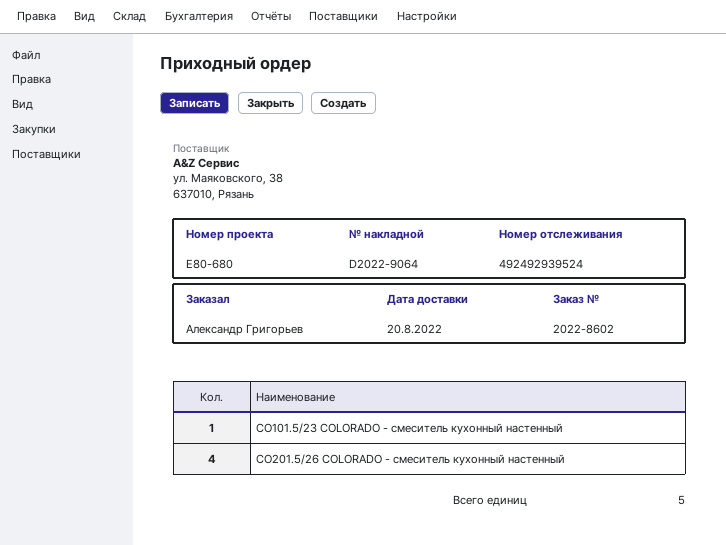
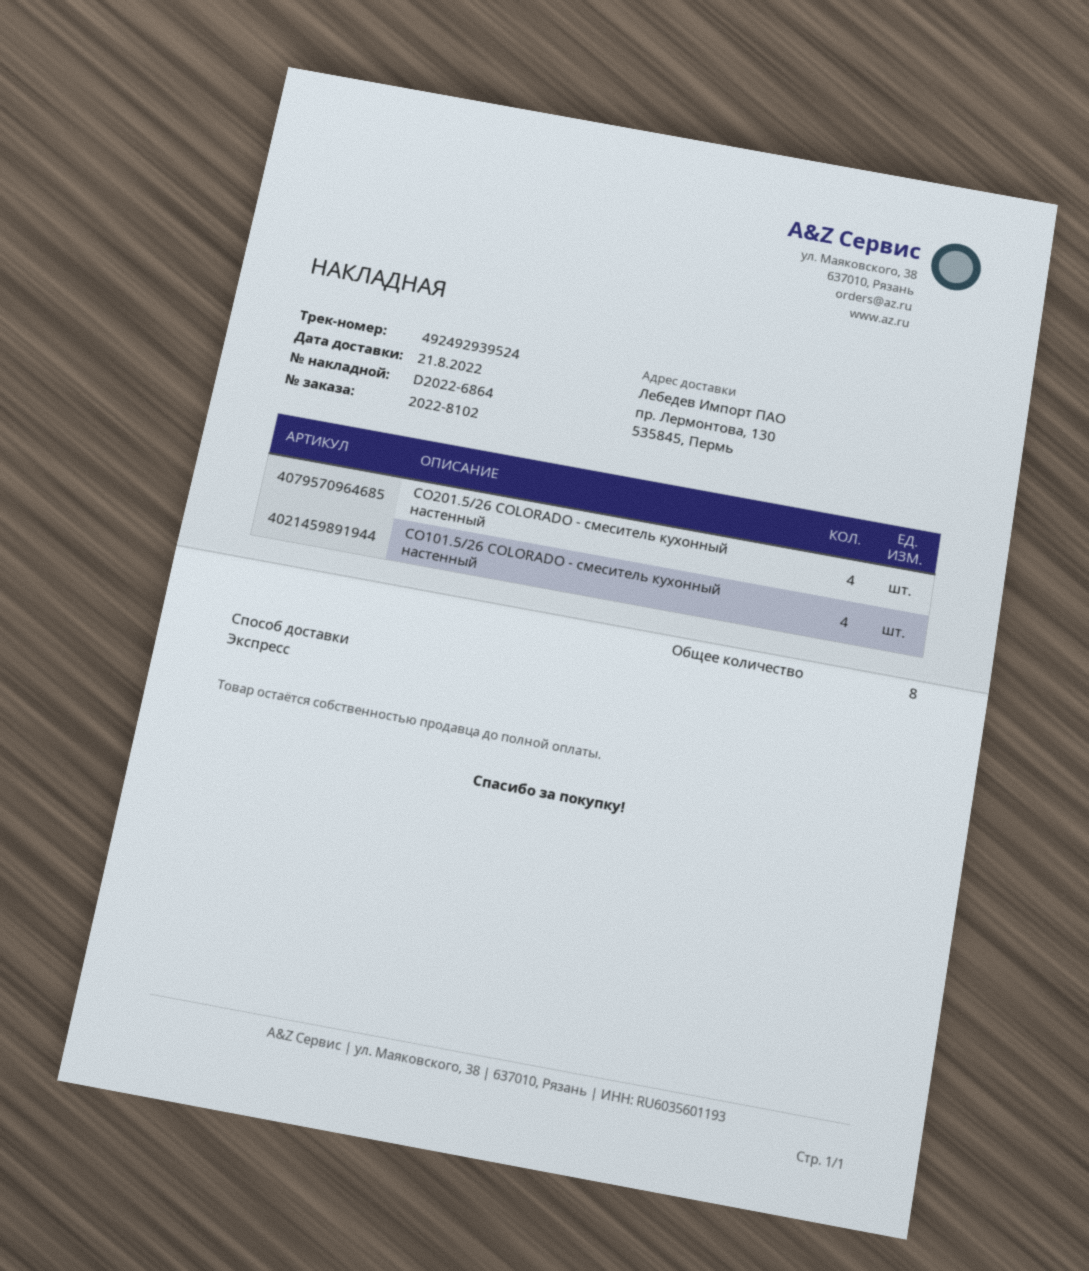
order number: 2022-8602 -> 2022-8102
delivery note number: D2022-9064 -> D2022-6864
delivery date: 2022-08-20 -> 2022-08-21
CO101.5/23 COLORADO - смеситель кухонный настенный: 1 -> none
CO101.5/26 COLORADO - смеситель кухонный настенный: none -> 4
total quantity: 5 -> 8

